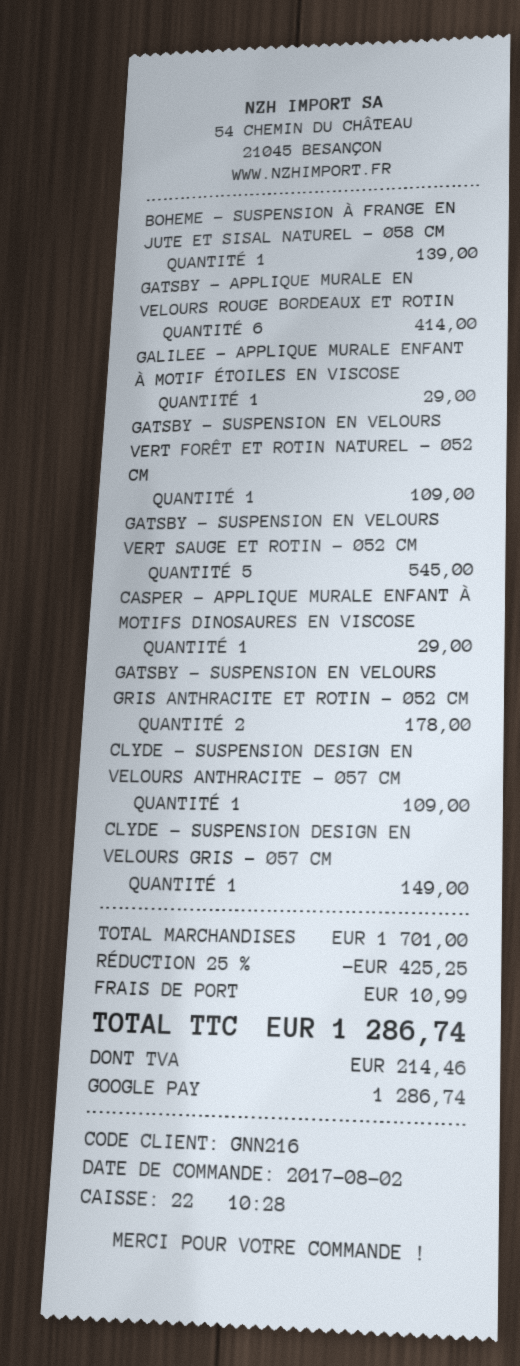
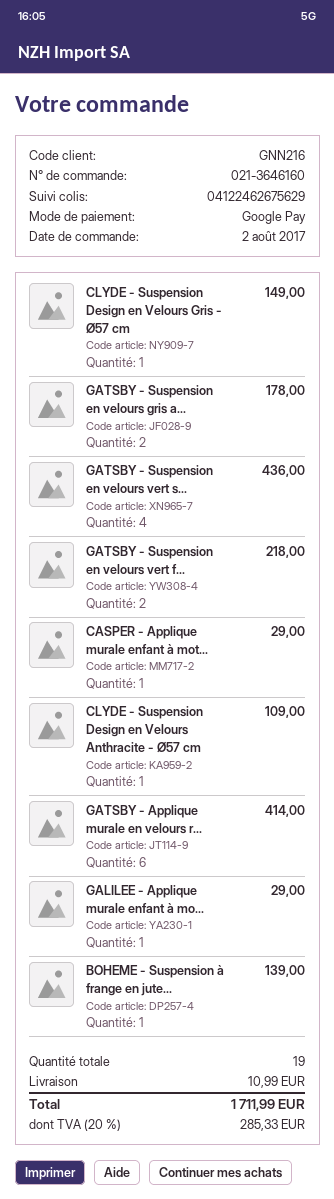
GATSBY - SUSPENSION EN VELOURS VERT FORÊT ET ROTIN NATUREL - Ø52 CM: 1 for 109.00 -> 2 for 218.00
GATSBY - SUSPENSION EN VELOURS VERT SAUGE ET ROTIN - Ø52 CM: 5 for 545.00 -> 4 for 436.00
discount: 25% = 425.25 -> none
tax: 214.46 -> 285.33
total: 1286.74 -> 1711.99

